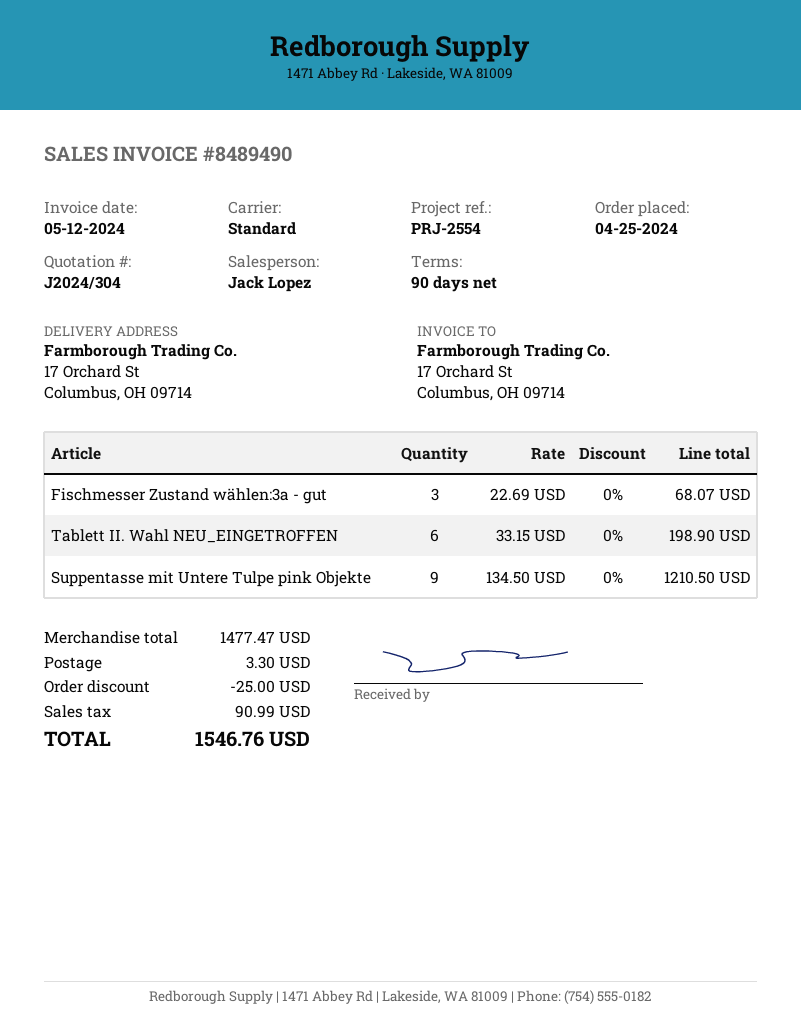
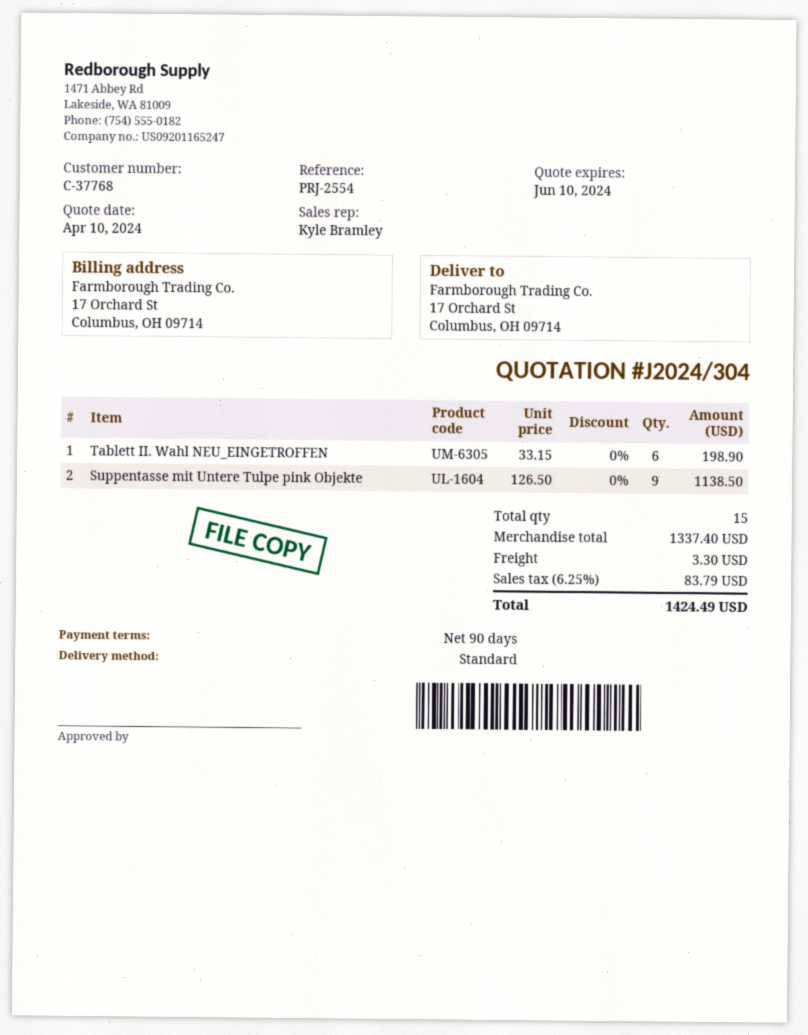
sales rep: Jack Lopez -> Kyle Bramley
Fischmesser Zustand wählen:3a - gut: 3 x 22.69 = 68.07 -> none
Suppentasse mit Untere Tulpe pink Objekte: 9 x 134.50 = 1210.50 -> 9 x 126.50 = 1138.50
subtotal: 1477.47 -> 1337.40
discount: 25.00 -> none
tax: 90.99 -> 83.79
total: 1546.76 -> 1424.49

